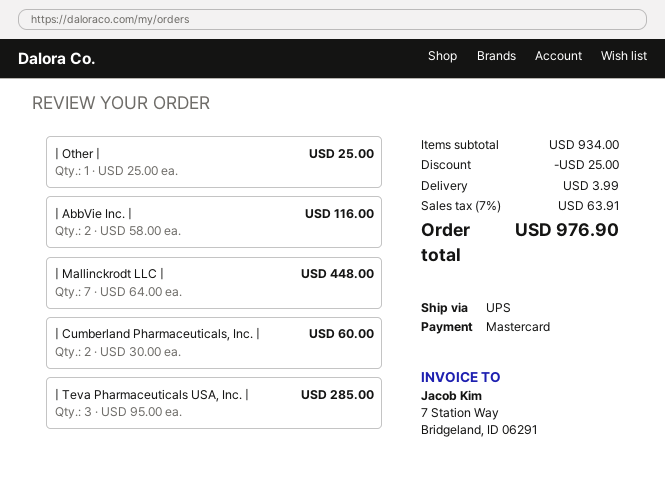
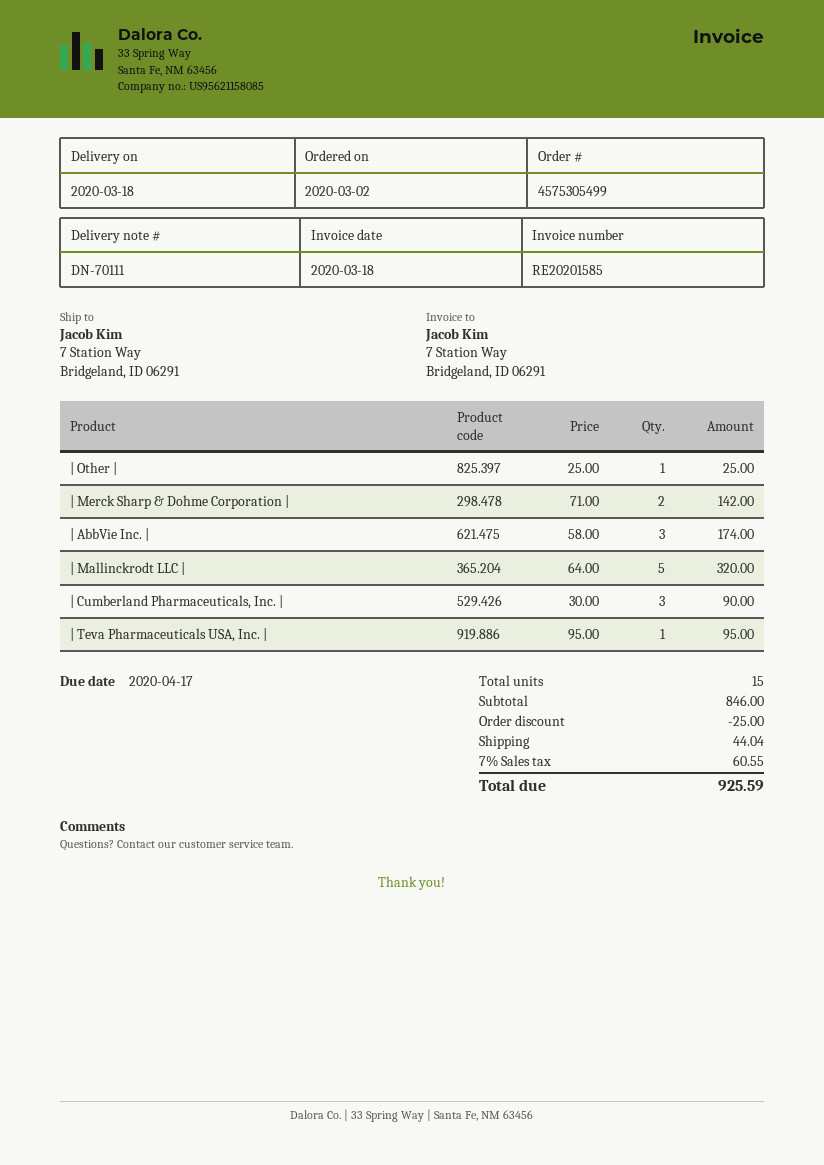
| AbbVie Inc. |: 2 x 58.00 = 116.00 -> 3 x 58.00 = 174.00
| Mallinckrodt LLC |: 7 x 64.00 = 448.00 -> 5 x 64.00 = 320.00
| Cumberland Pharmaceuticals, Inc. |: 2 x 30.00 = 60.00 -> 3 x 30.00 = 90.00
| Teva Pharmaceuticals USA, Inc. |: 3 x 95.00 = 285.00 -> 1 x 95.00 = 95.00
| Merck Sharp & Dohme Corporation |: none -> 2 x 71.00 = 142.00
subtotal: 934.00 -> 846.00
shipping: 3.99 -> 44.04
tax: 7% = 63.91 -> 7% = 60.55
total: 976.90 -> 925.59

